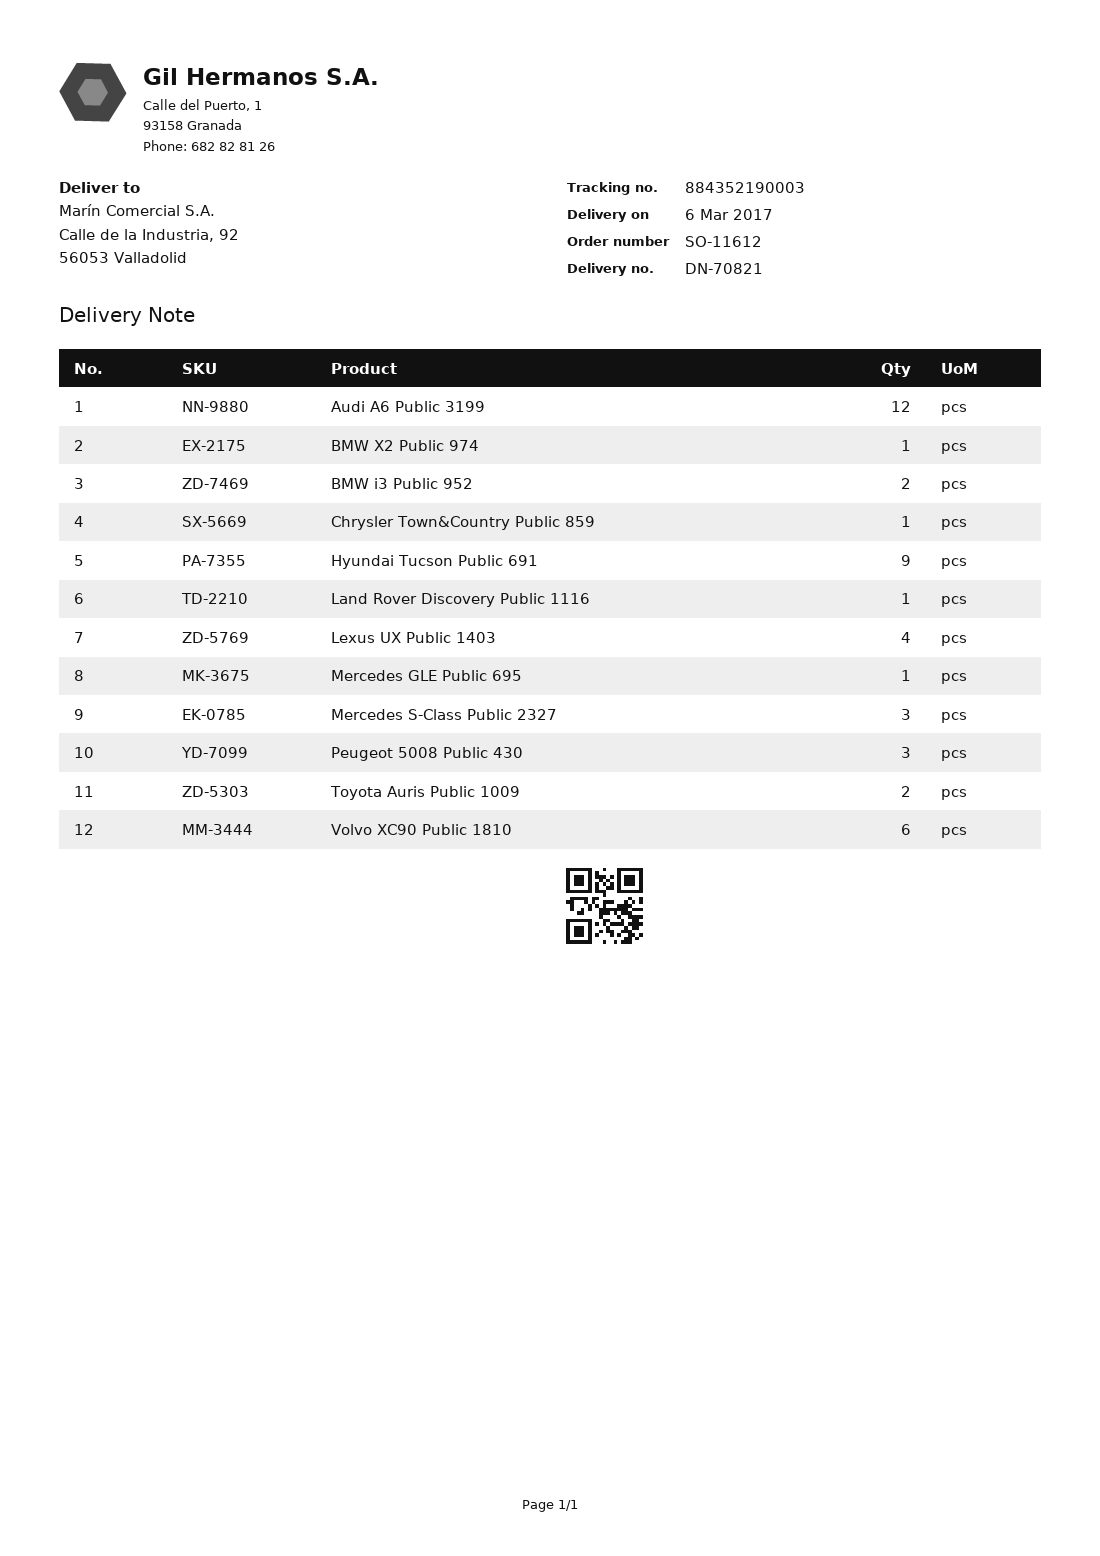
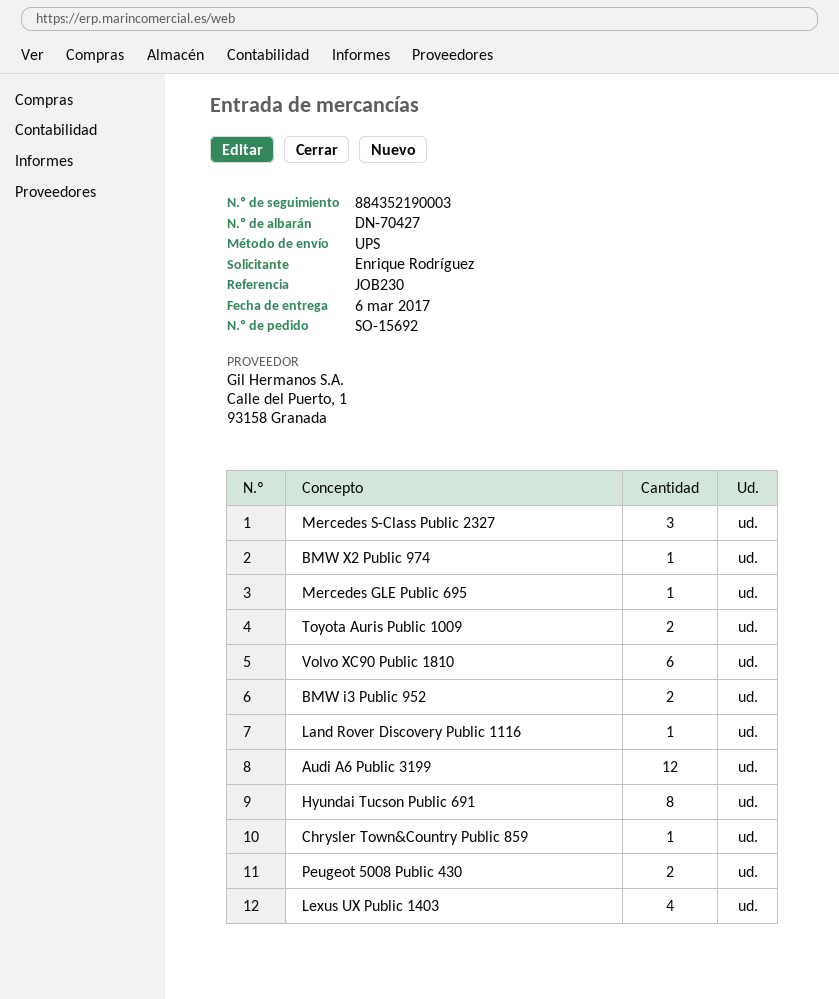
order number: SO-11612 -> SO-15692
delivery note number: DN-70821 -> DN-70427
Hyundai Tucson Public 691: 9 -> 8
Peugeot 5008 Public 430: 3 -> 2

